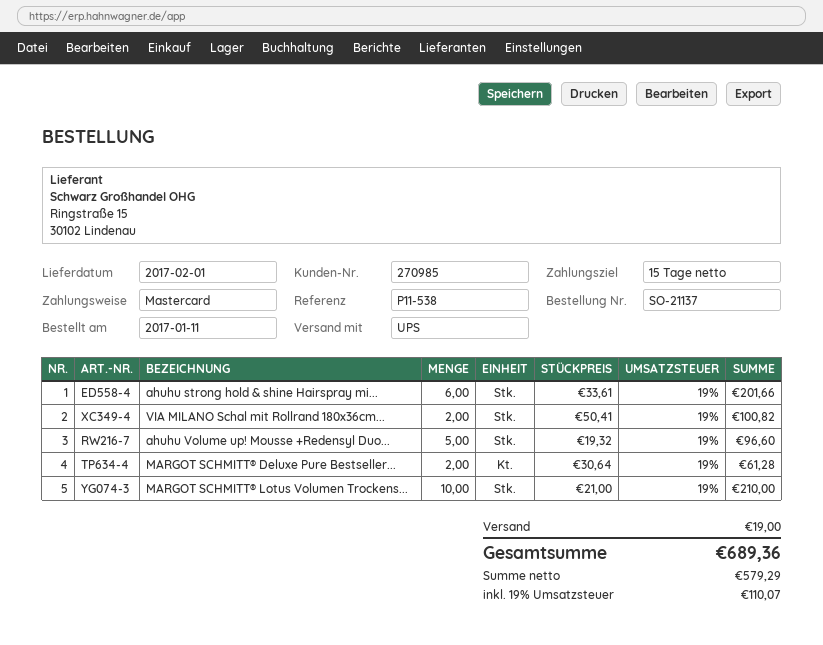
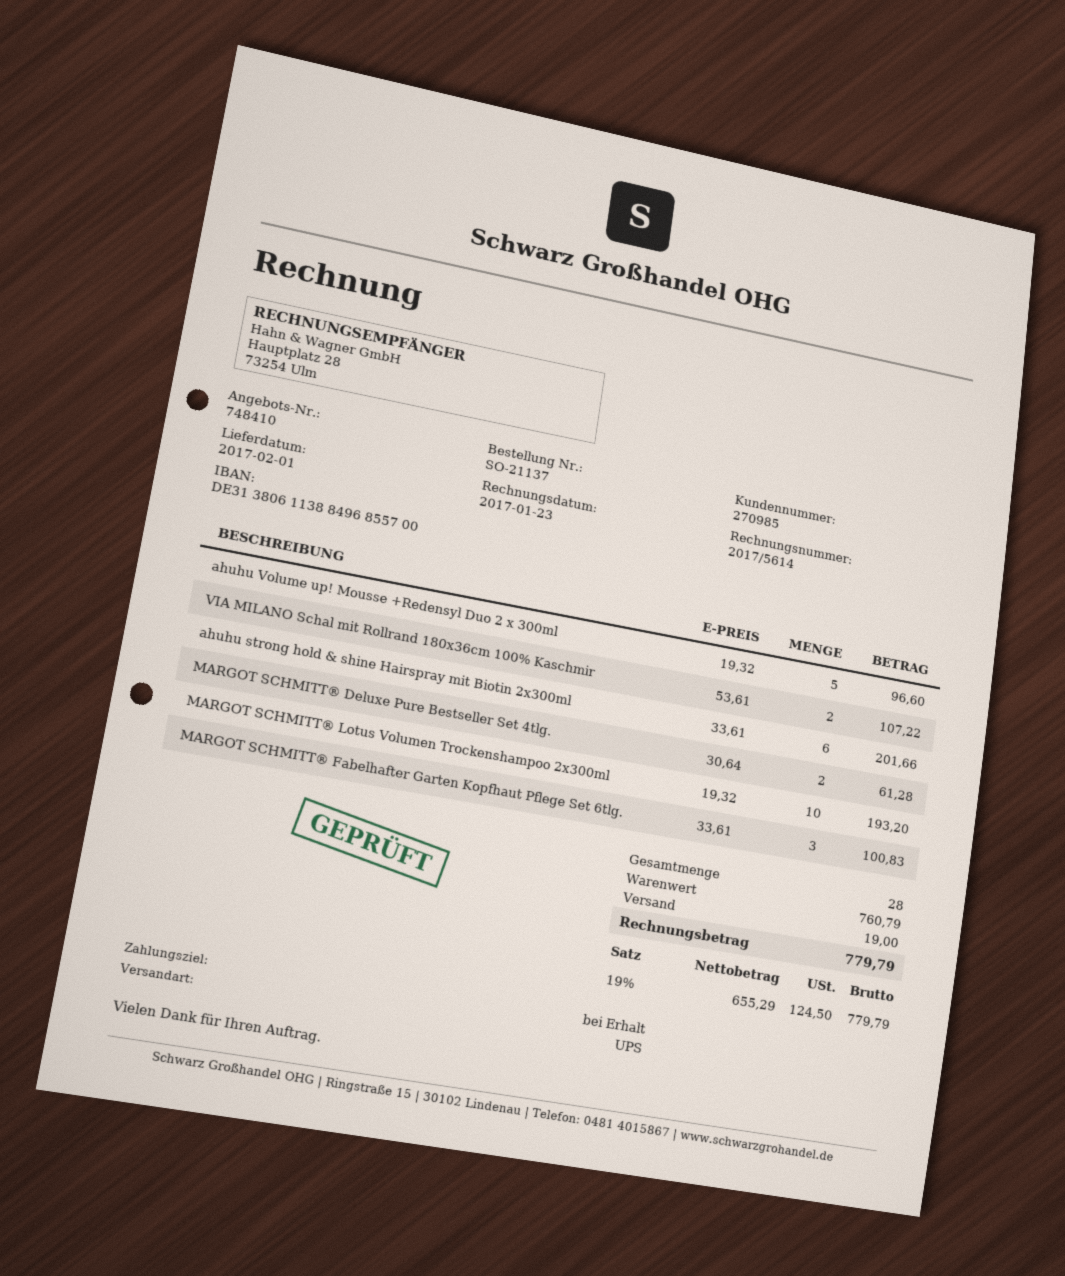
payment terms: 15 days -> on receipt
VIA MILANO Schal mit Rollrand 180x36cm...: 2 x 50.41 = 100.82 -> 2 x 53.61 = 107.22
MARGOT SCHMITT® Lotus Volumen Trockens...: 10 x 21.00 = 210.00 -> 10 x 19.32 = 193.20
MARGOT SCHMITT® Fabelhafter Garten Kopfhaut Pflege Set 6tlg.: none -> 3 x 33.61 = 100.83
net: 579.29 -> 655.29
tax: 19% = 110.07 -> 19% = 124.50
total: 689.36 -> 779.79

